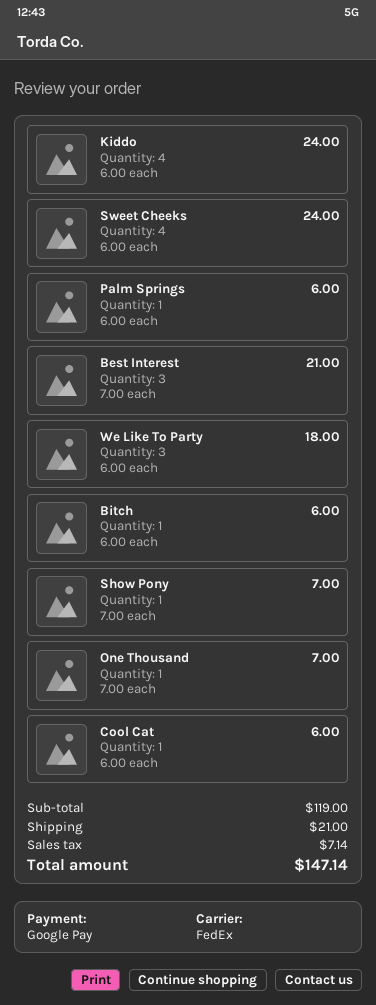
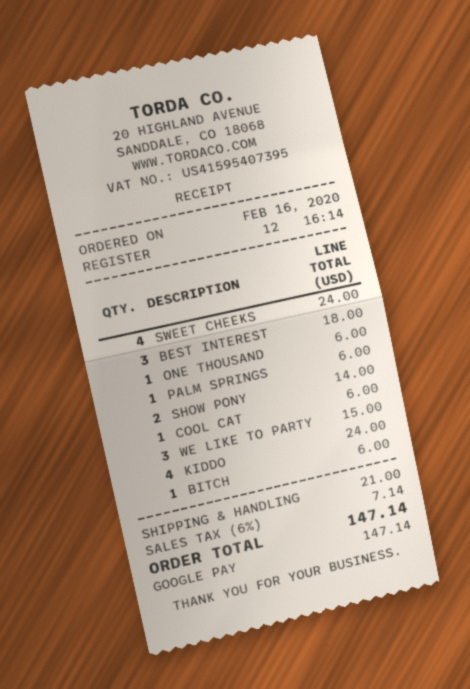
Best Interest: 3 for 21.00 -> 3 for 18.00
We Like To Party: 3 for 18.00 -> 3 for 15.00
Show Pony: 1 for 7.00 -> 2 for 14.00
One Thousand: 1 for 7.00 -> 1 for 6.00

